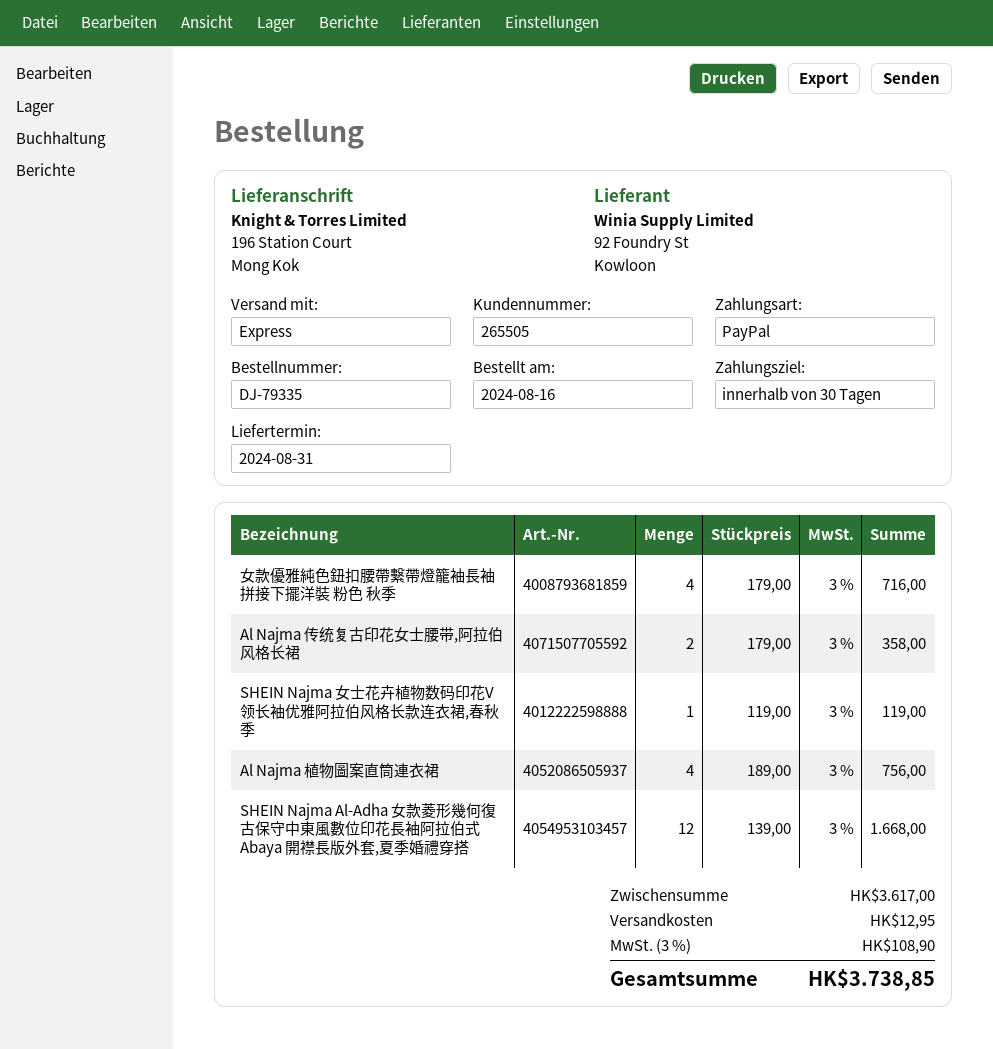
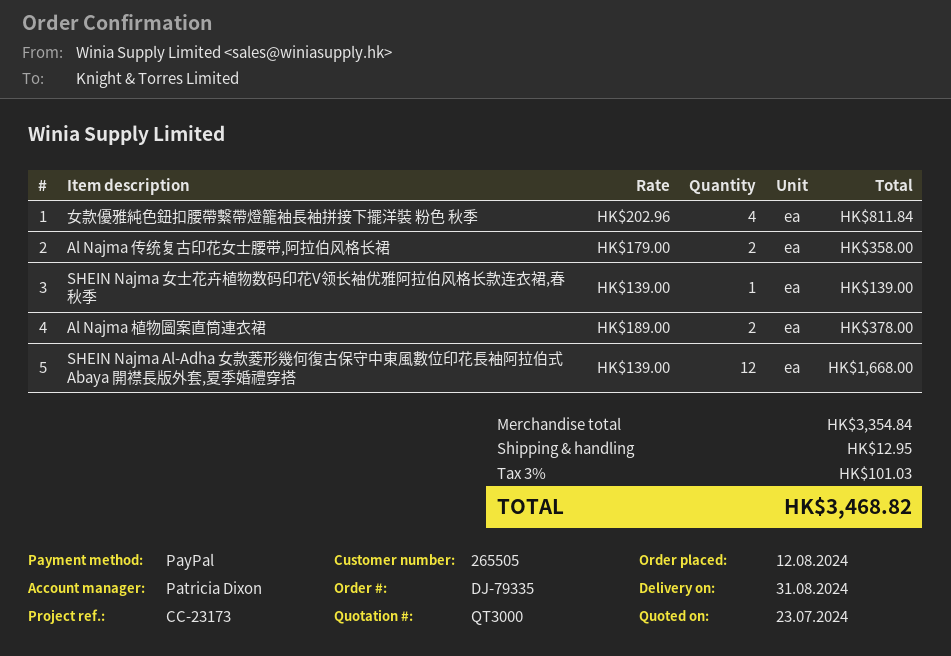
order date: 2024-08-16 -> 2024-08-12
女款優雅純色鈕扣腰帶繫帶燈籠袖長袖拼接下擺洋裝 粉色 秋季: 4 x 179.00 = 716.00 -> 4 x 202.96 = 811.84
SHEIN Najma 女士花卉植物数码印花V领长袖优雅阿拉伯风格长款连衣裙,春秋季: 1 x 119.00 = 119.00 -> 1 x 139.00 = 139.00
Al Najma 植物圖案直筒連衣裙: 4 x 189.00 = 756.00 -> 2 x 189.00 = 378.00
subtotal: 3617.00 -> 3354.84
tax: 3% = 108.90 -> 3% = 101.03
total: 3738.85 -> 3468.82

